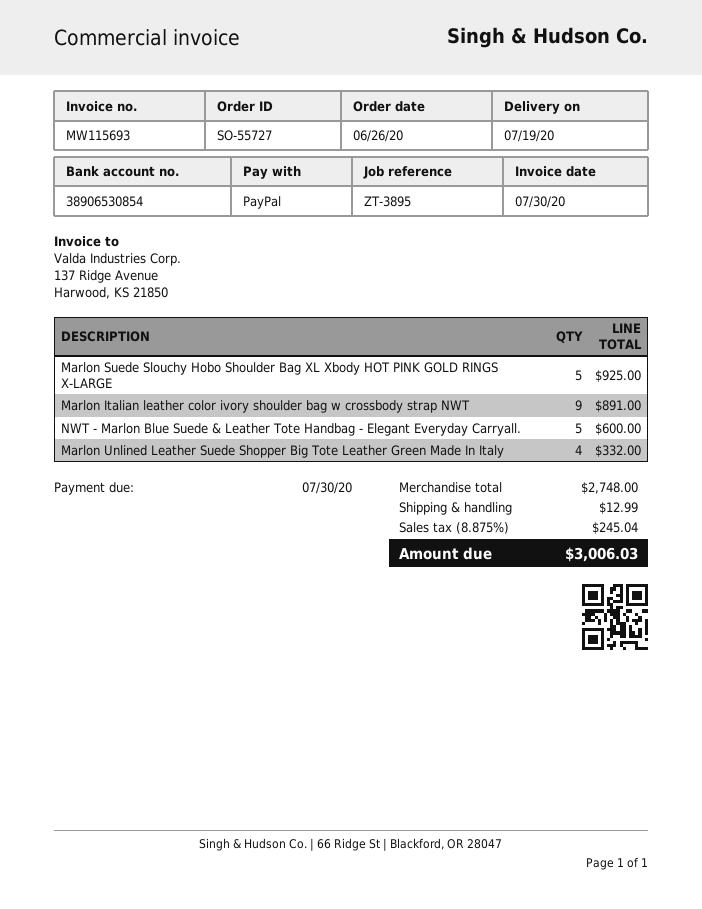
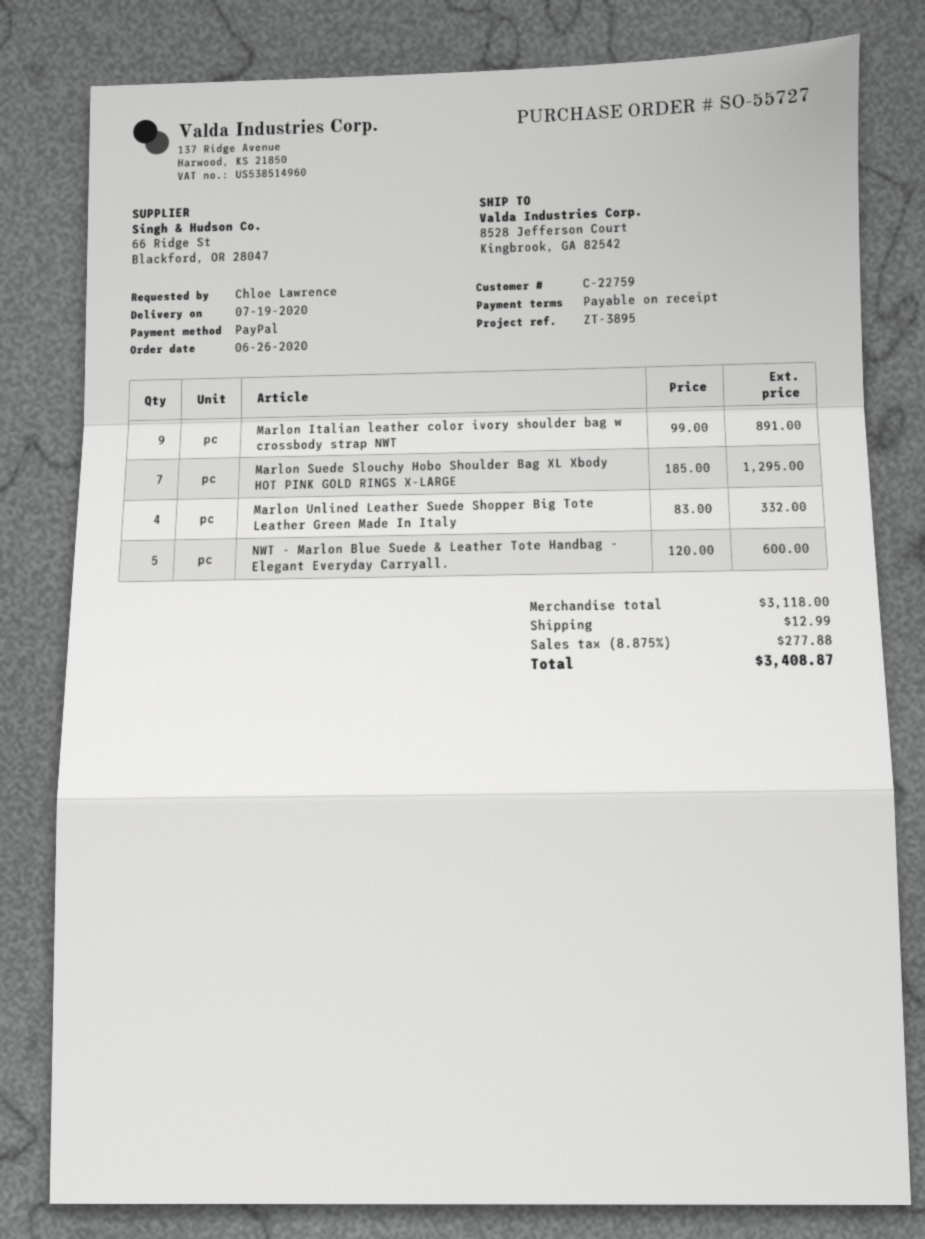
Marlon Suede Slouchy Hobo Shoulder Bag XL Xbody HOT PINK GOLD RINGS X-LARGE: 5 for 925.00 -> 7 for 1295.00
subtotal: 2748.00 -> 3118.00
tax: 8.875% = 245.04 -> 8.875% = 277.88
total: 3006.03 -> 3408.87

